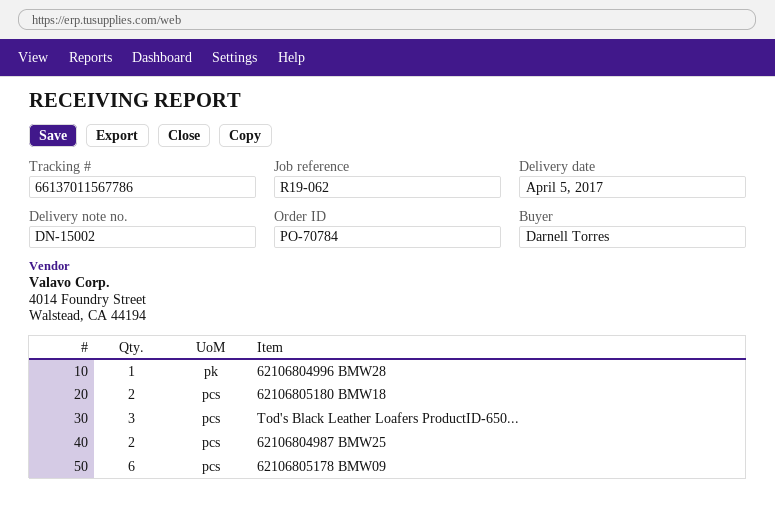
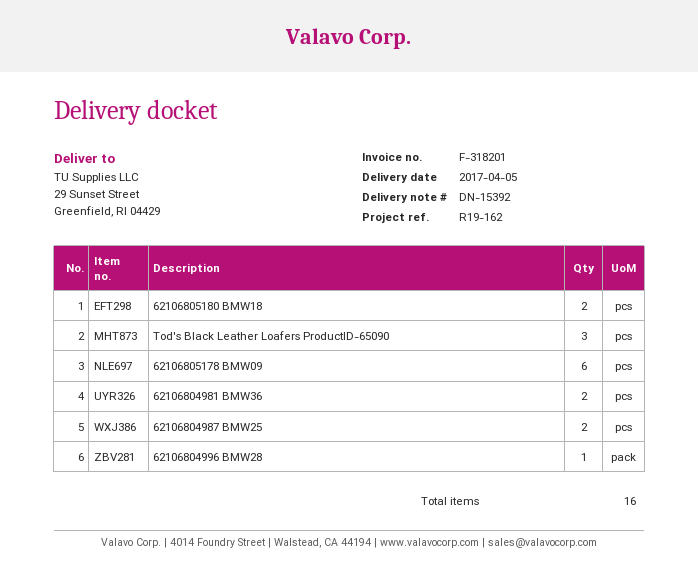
delivery note number: DN-15002 -> DN-15392
reference: R19-062 -> R19-162
62106804981 BMW36: none -> 2

